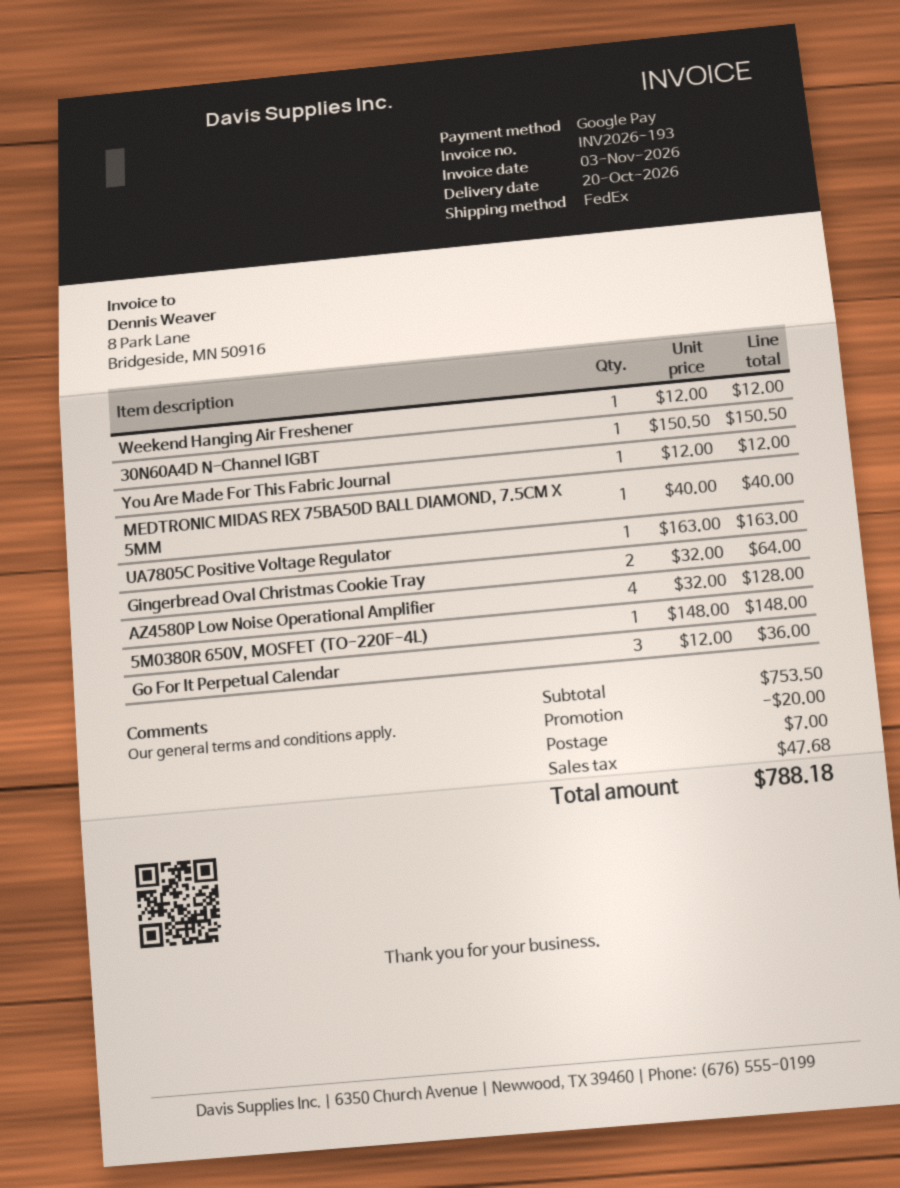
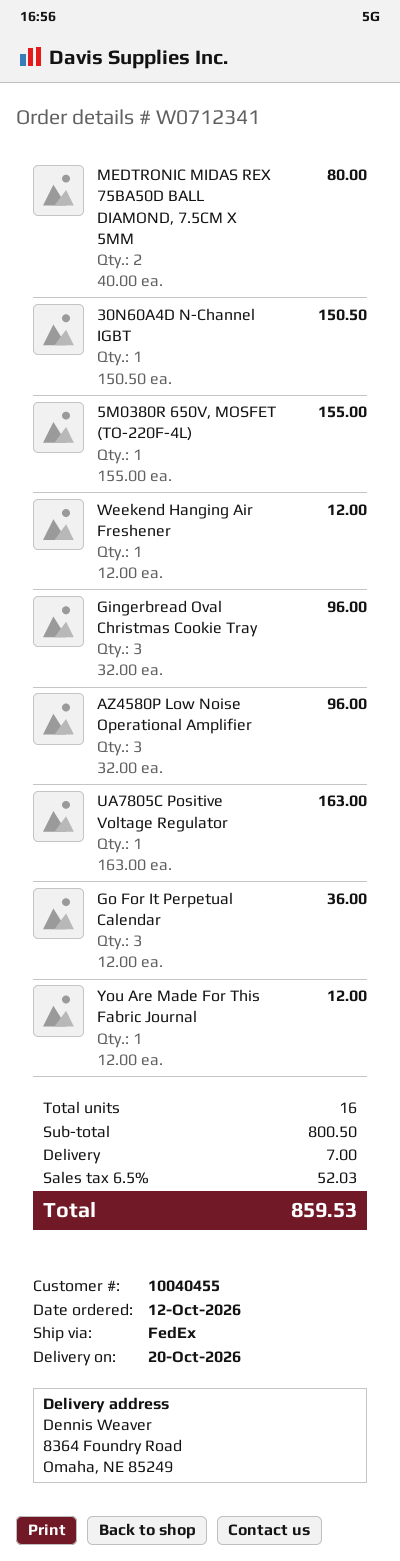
MEDTRONIC MIDAS REX 75BA50D BALL DIAMOND, 7.5CM X 5MM: 1 x 40.00 = 40.00 -> 2 x 40.00 = 80.00
Gingerbread Oval Christmas Cookie Tray: 2 x 32.00 = 64.00 -> 3 x 32.00 = 96.00
AZ4580P Low Noise Operational Amplifier: 4 x 32.00 = 128.00 -> 3 x 32.00 = 96.00
5M0380R 650V, MOSFET (TO-220F-4L): 1 x 148.00 = 148.00 -> 1 x 155.00 = 155.00
subtotal: 753.50 -> 800.50
discount: 20.00 -> none
tax: 47.68 -> 52.03
total: 788.18 -> 859.53

